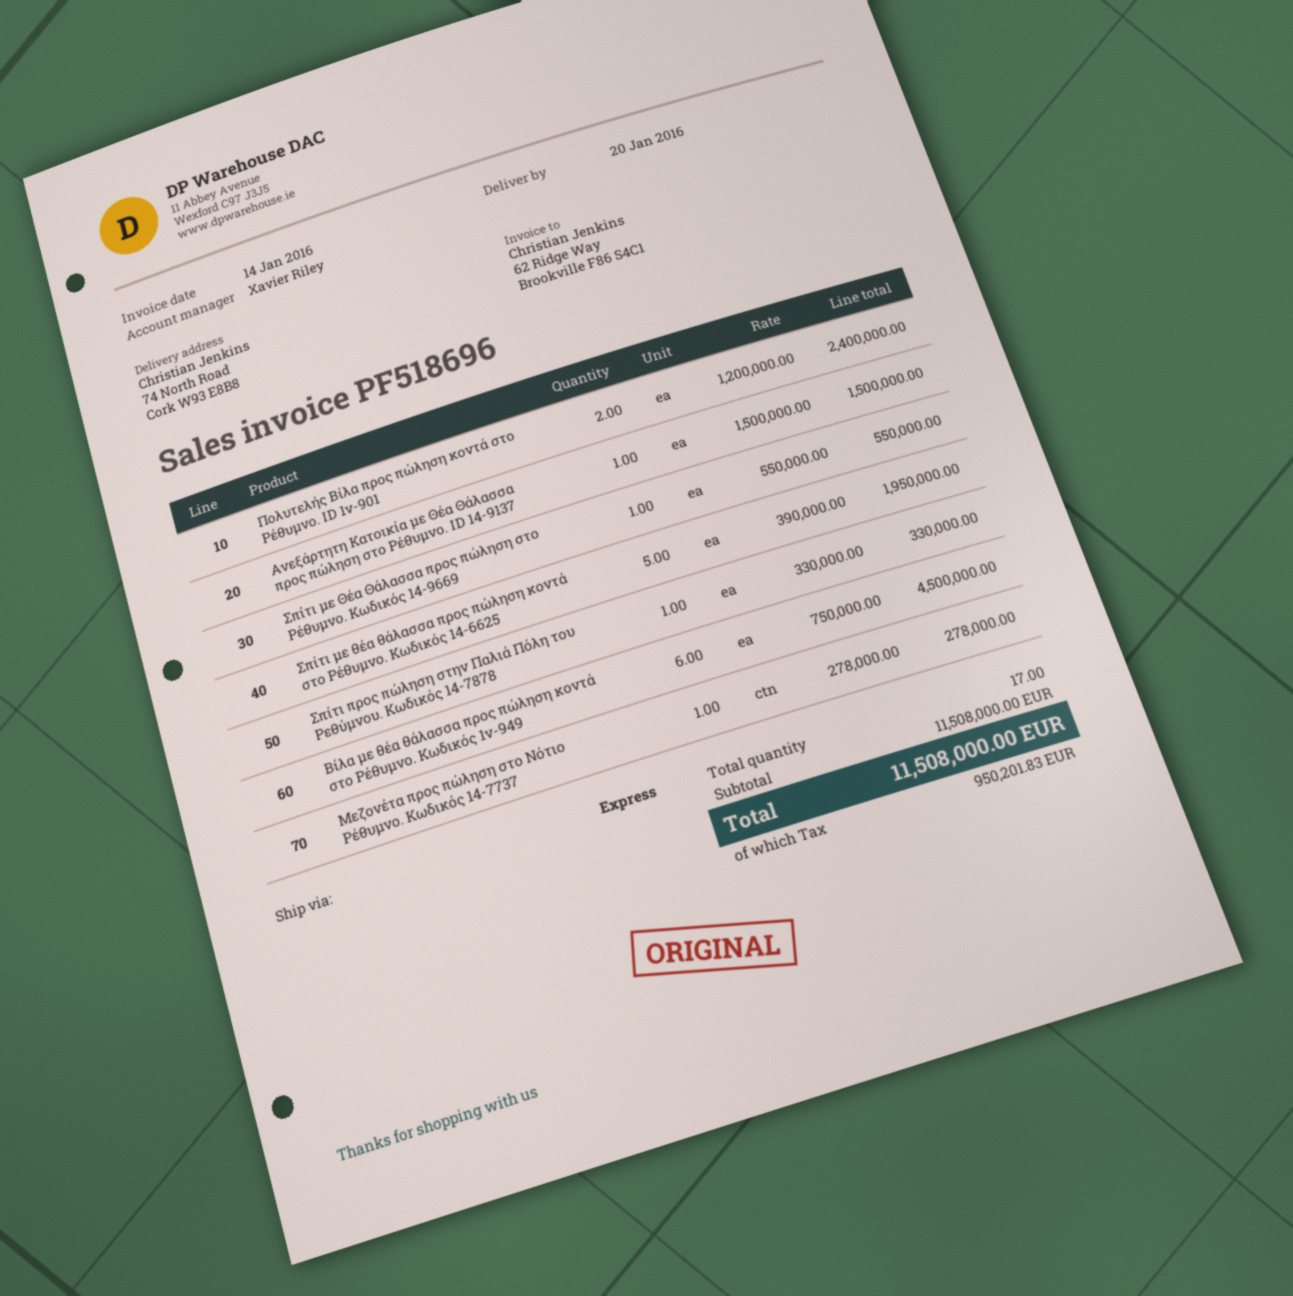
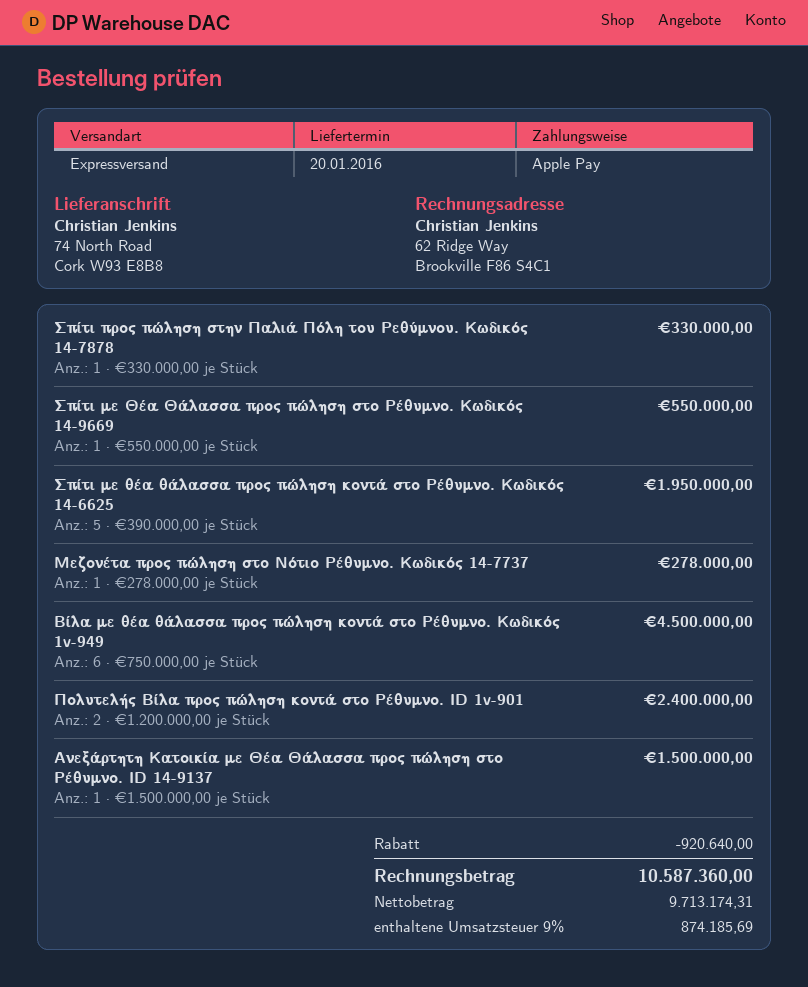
discount: none -> 920640.00
tax: 950201.83 -> 874185.69
total: 11508000.00 -> 10587360.00

